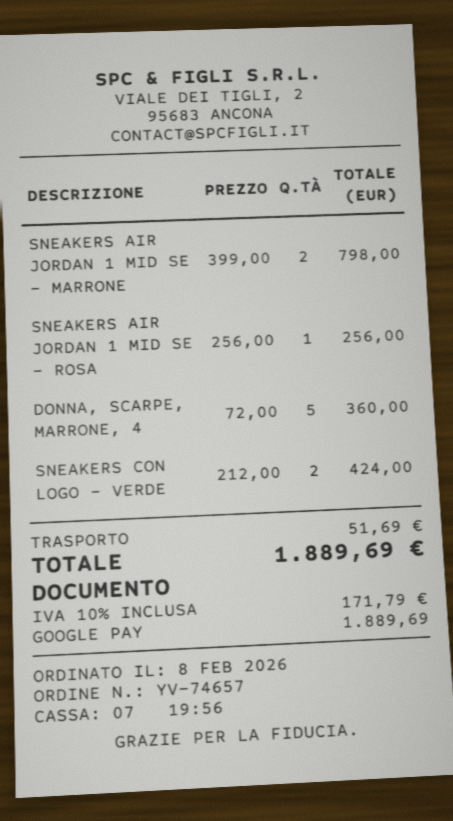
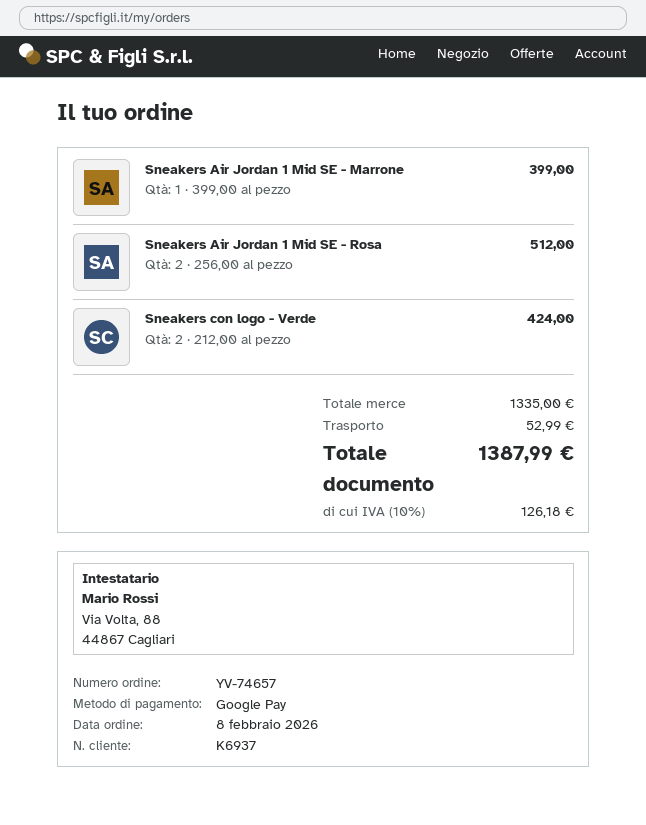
SNEAKERS AIR JORDAN 1 MID SE - MARRONE: 2 x 399.00 = 798.00 -> 1 x 399.00 = 399.00
SNEAKERS AIR JORDAN 1 MID SE - ROSA: 1 x 256.00 = 256.00 -> 2 x 256.00 = 512.00
DONNA, SCARPE, MARRONE, 4: 5 x 72.00 = 360.00 -> none
shipping: 51.69 -> 52.99
tax: 10% = 171.79 -> 10% = 126.18
total: 1889.69 -> 1387.99

